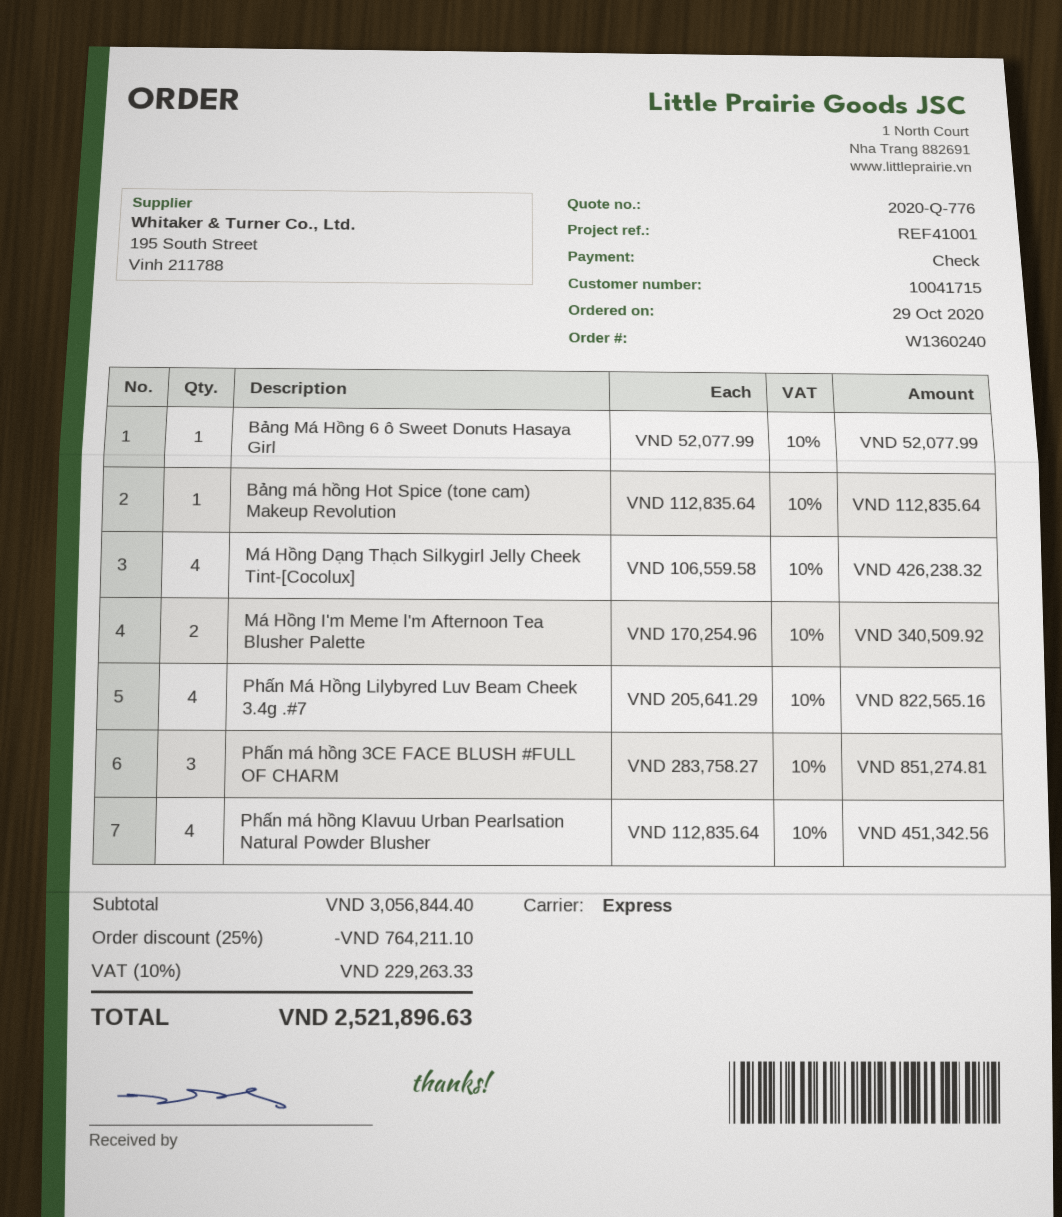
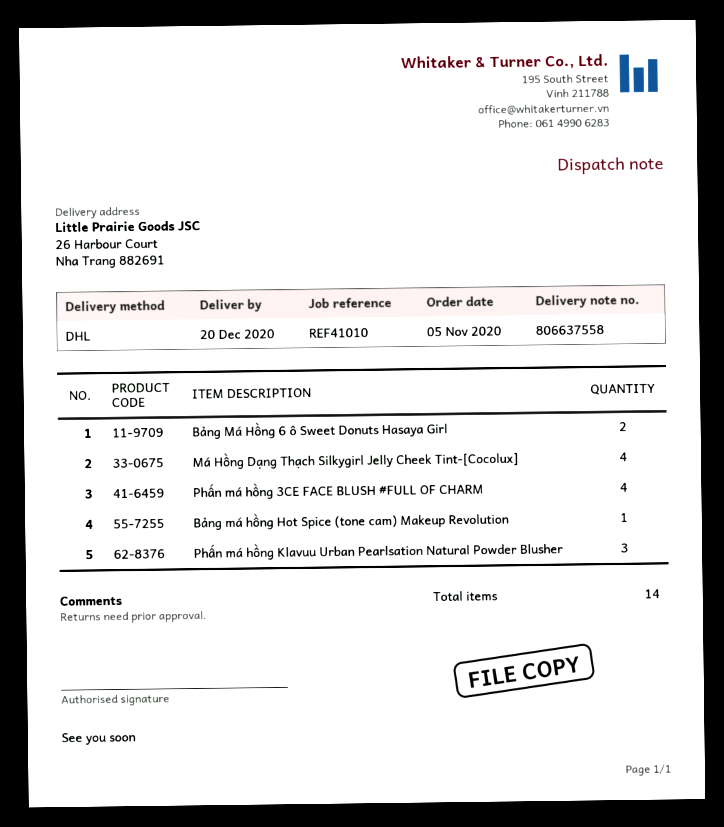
order date: 2020-10-29 -> 2020-11-05
reference: REF41001 -> REF41010
shipping method: express -> DHL
Bảng Má Hồng 6 ô Sweet Donuts Hasaya Girl: 1 -> 2
Má Hồng I'm Meme l'm Afternoon Tea Blusher Palette: 2 -> none
Phấn Má Hồng Lilybyred Luv Beam Cheek 3.4g .#7: 4 -> none
Phấn má hồng 3CE FACE BLUSH #FULL OF CHARM: 3 -> 4
Phấn má hồng Klavuu Urban Pearlsation Natural Powder Blusher: 4 -> 3

